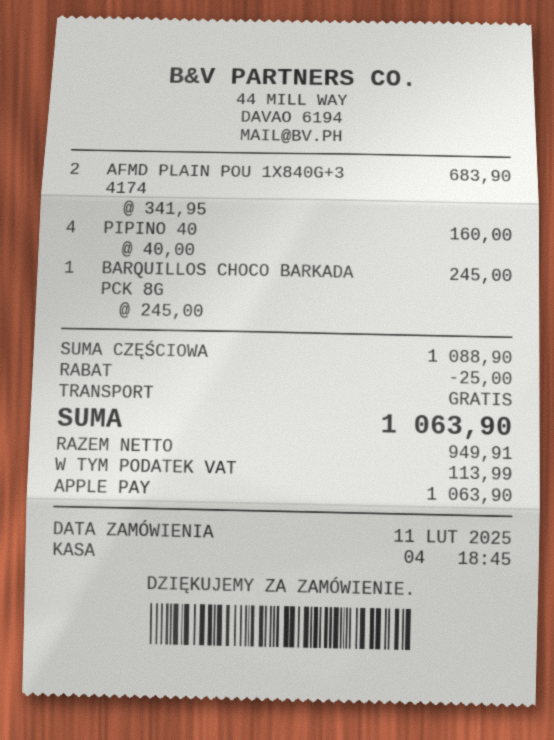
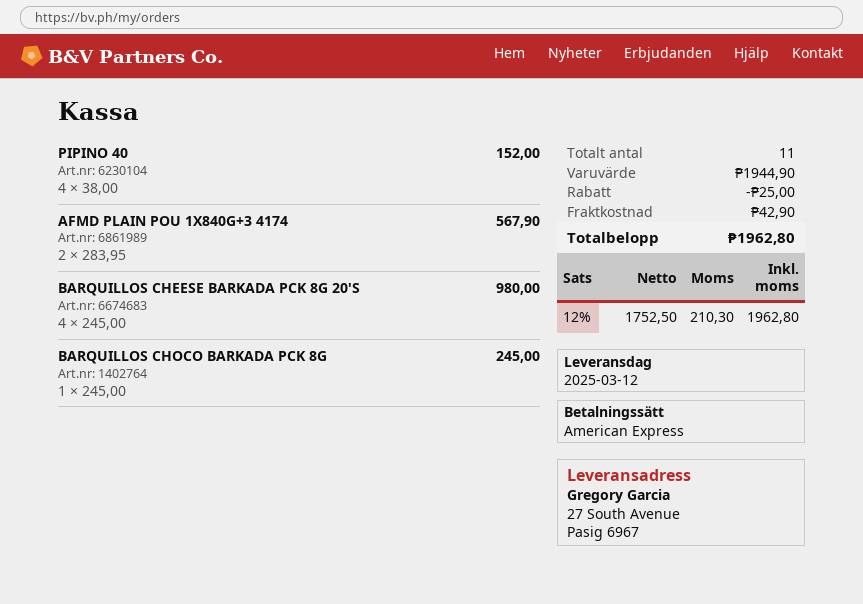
payment method: Apple Pay -> American Express
AFMD PLAIN POU 1X840G+3 4174: 2 x 341.95 = 683.90 -> 2 x 283.95 = 567.90
PIPINO 40: 4 x 40.00 = 160.00 -> 4 x 38.00 = 152.00
BARQUILLOS CHEESE BARKADA PCK 8G 20'S: none -> 4 x 245.00 = 980.00
subtotal: 1088.90 -> 1944.90
shipping: 0.00 -> 42.90
net: 949.91 -> 1752.50
tax: 113.99 -> 210.30
total: 1063.90 -> 1962.80

